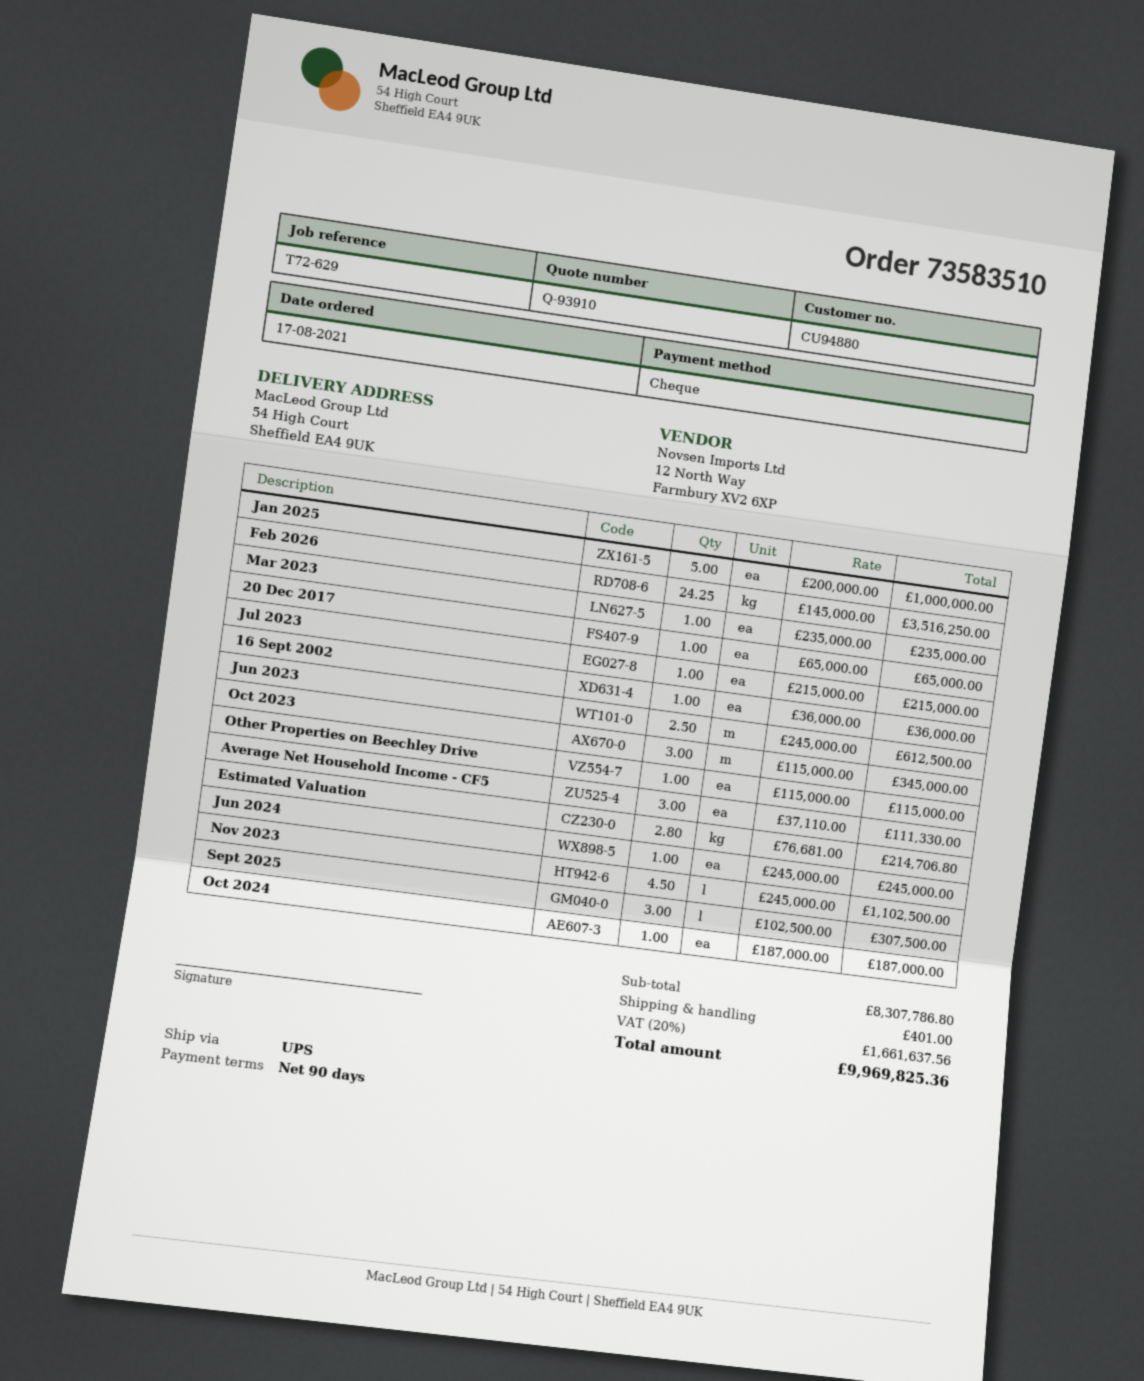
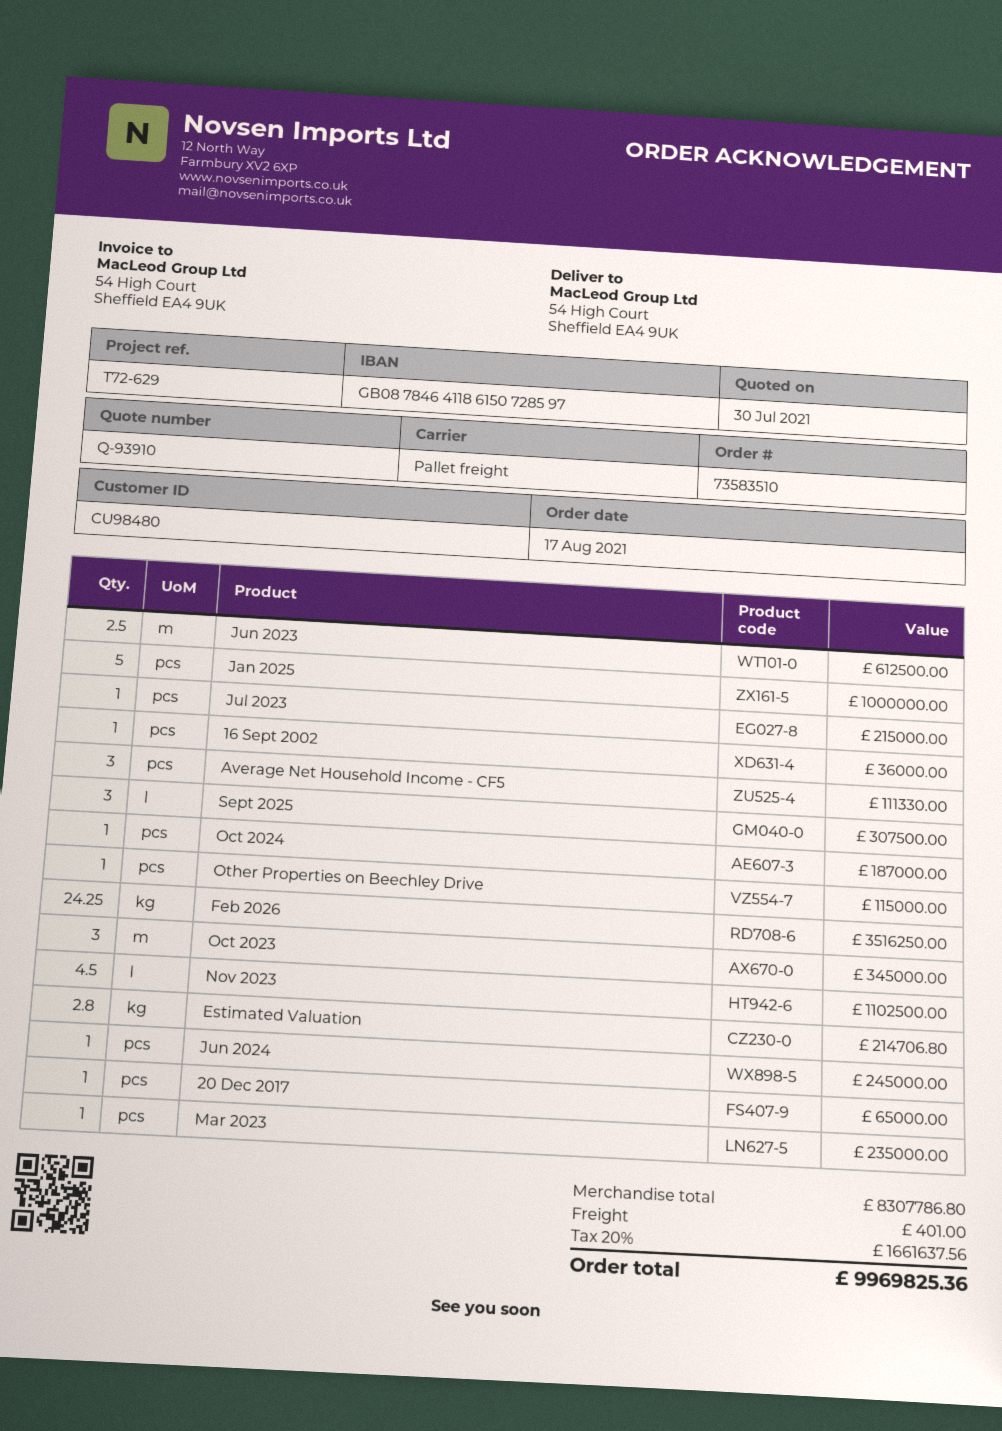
customer number: CU94880 -> CU98480
shipping method: UPS -> pallet freight

